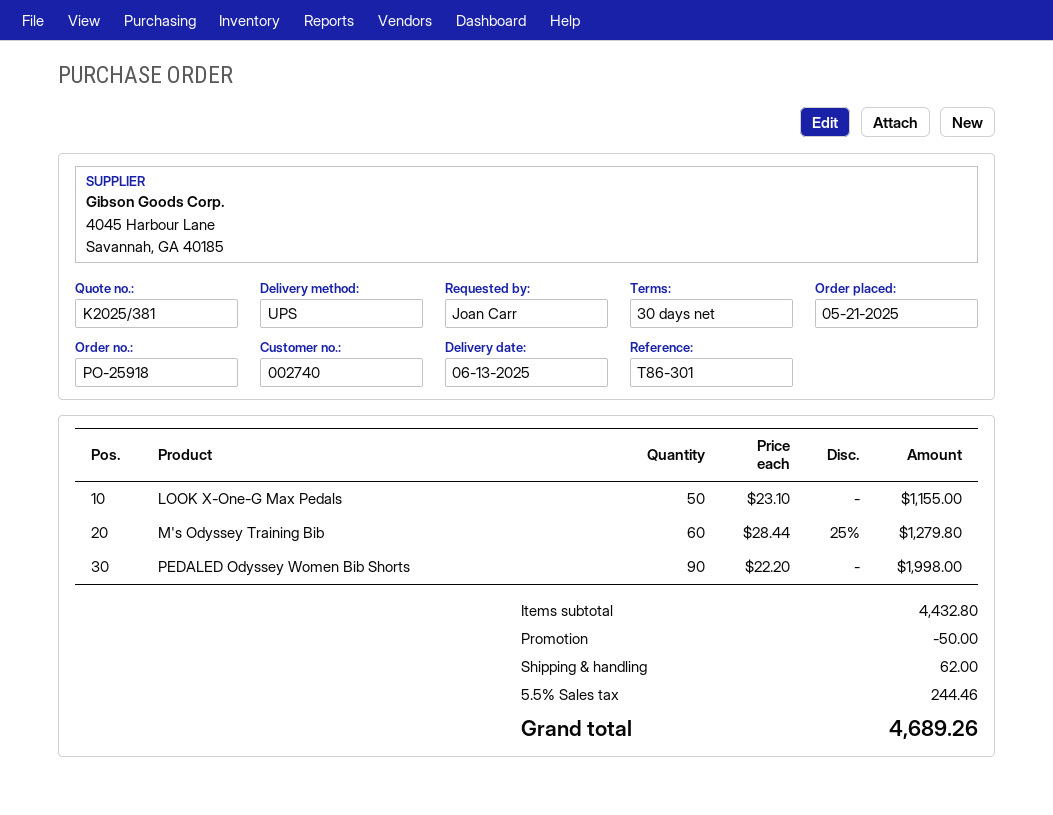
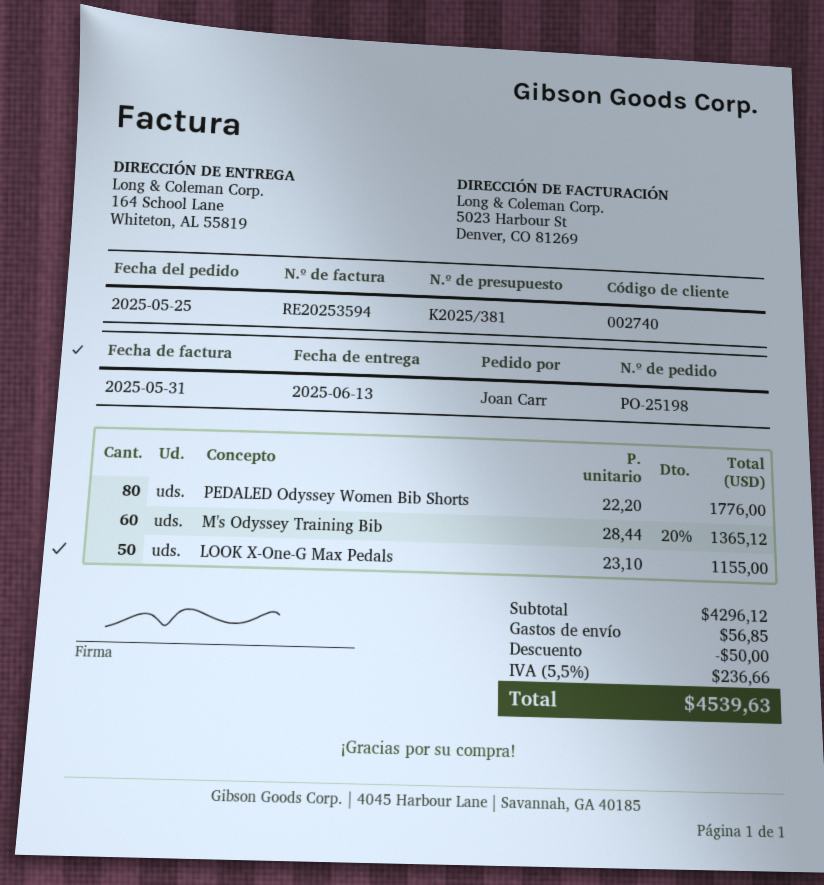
order number: PO-25918 -> PO-25198
order date: 2025-05-21 -> 2025-05-25
M's Odyssey Training Bib: 60 x 28.44 - 25% = 1279.80 -> 60 x 28.44 - 20% = 1365.12
PEDALED Odyssey Women Bib Shorts: 90 x 22.20 = 1998.00 -> 80 x 22.20 = 1776.00
subtotal: 4432.80 -> 4296.12
shipping: 62.00 -> 56.85
tax: 5.5% = 244.46 -> 5.5% = 236.66
total: 4689.26 -> 4539.63

